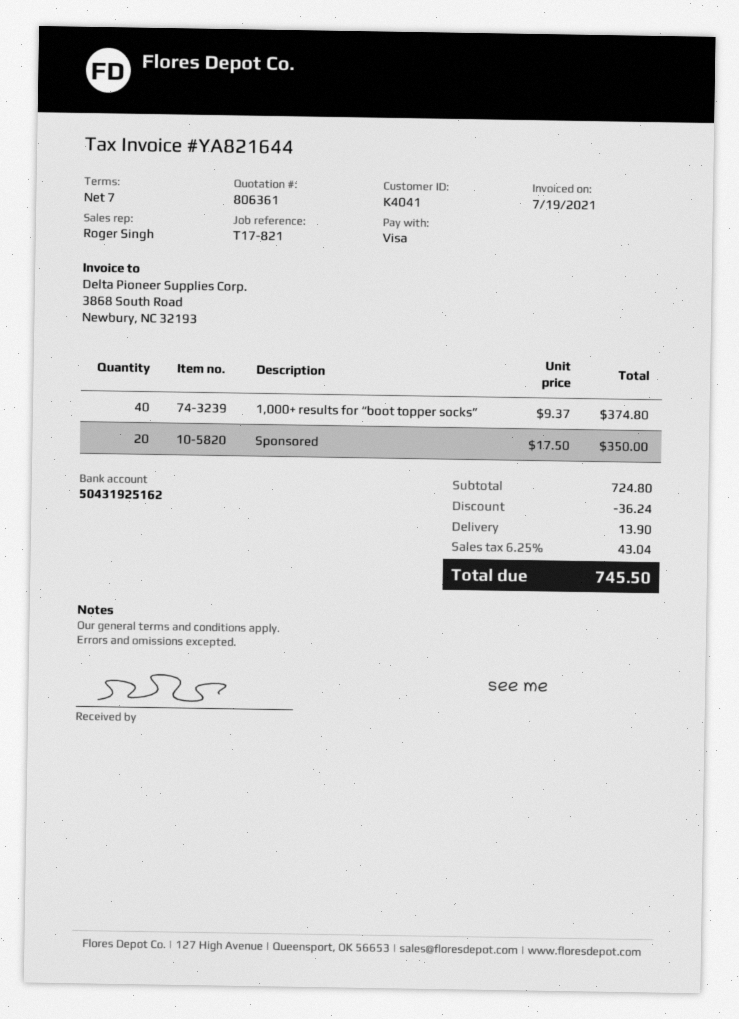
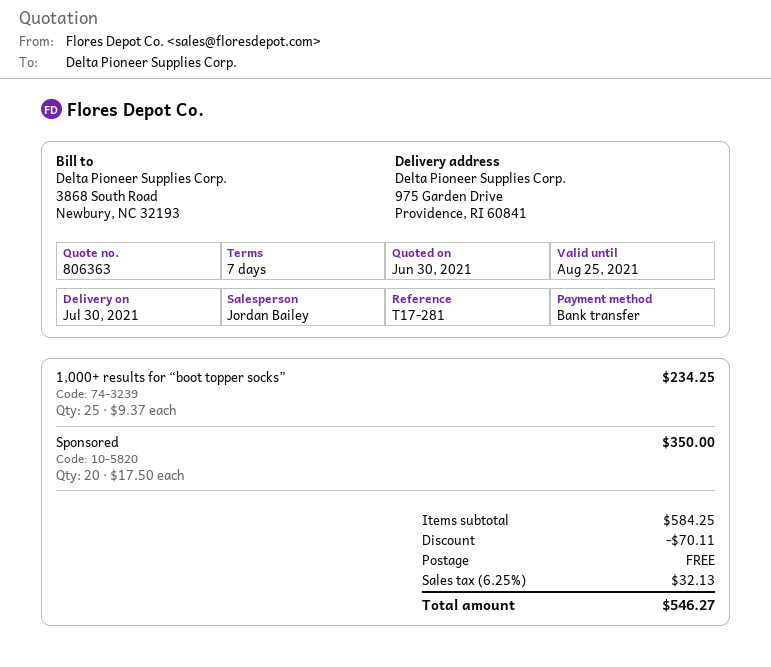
quote number: 806361 -> 806363
reference: T17-821 -> T17-281
sales rep: Roger Singh -> Jordan Bailey
payment method: Visa -> bank transfer
1,000+ results for “boot topper socks”: 40 x 9.37 = 374.80 -> 25 x 9.37 = 234.25
subtotal: 724.80 -> 584.25
discount: 36.24 -> 70.11
shipping: 13.90 -> 0.00
tax: 6.25% = 43.04 -> 6.25% = 32.13
total: 745.50 -> 546.27

